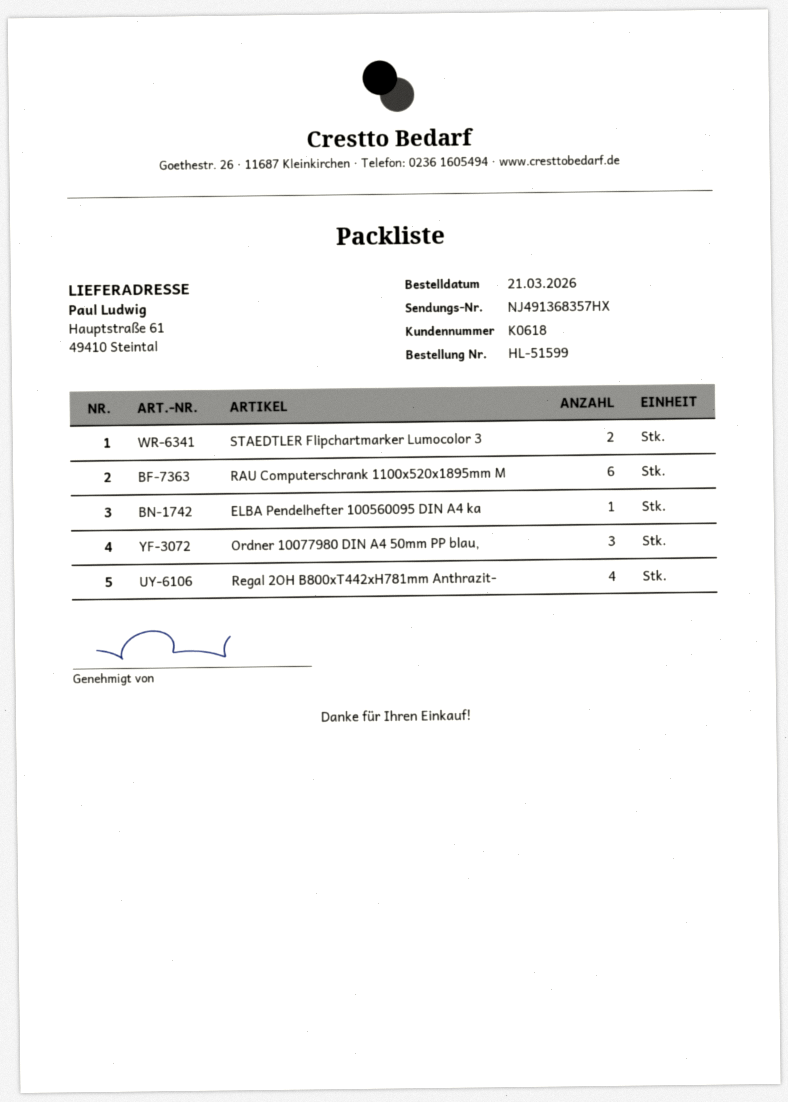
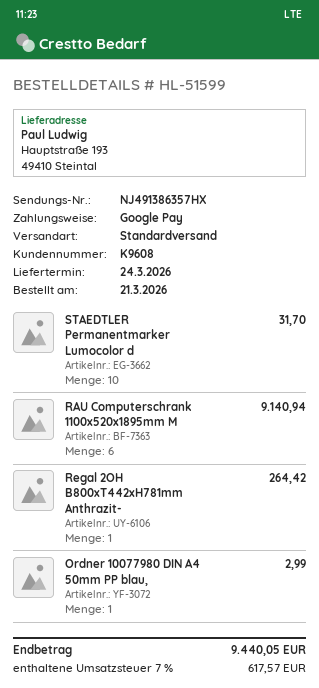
customer number: K0618 -> K9608
tracking number: NJ491368357HX -> NJ491386357HX
ship to: Hauptstraße 61, 49410 Steintal -> Hauptstraße 193, 49410 Steintal
STAEDTLER Flipchartmarker Lumocolor 3: 2 -> none
ELBA Pendelhefter 100560095 DIN A4 ka: 1 -> none
Ordner 10077980 DIN A4 50mm PP blau,: 3 -> 1
Regal 2OH B800xT442xH781mm Anthrazit-: 4 -> 1
STAEDTLER Permanentmarker Lumocolor d: none -> 10

